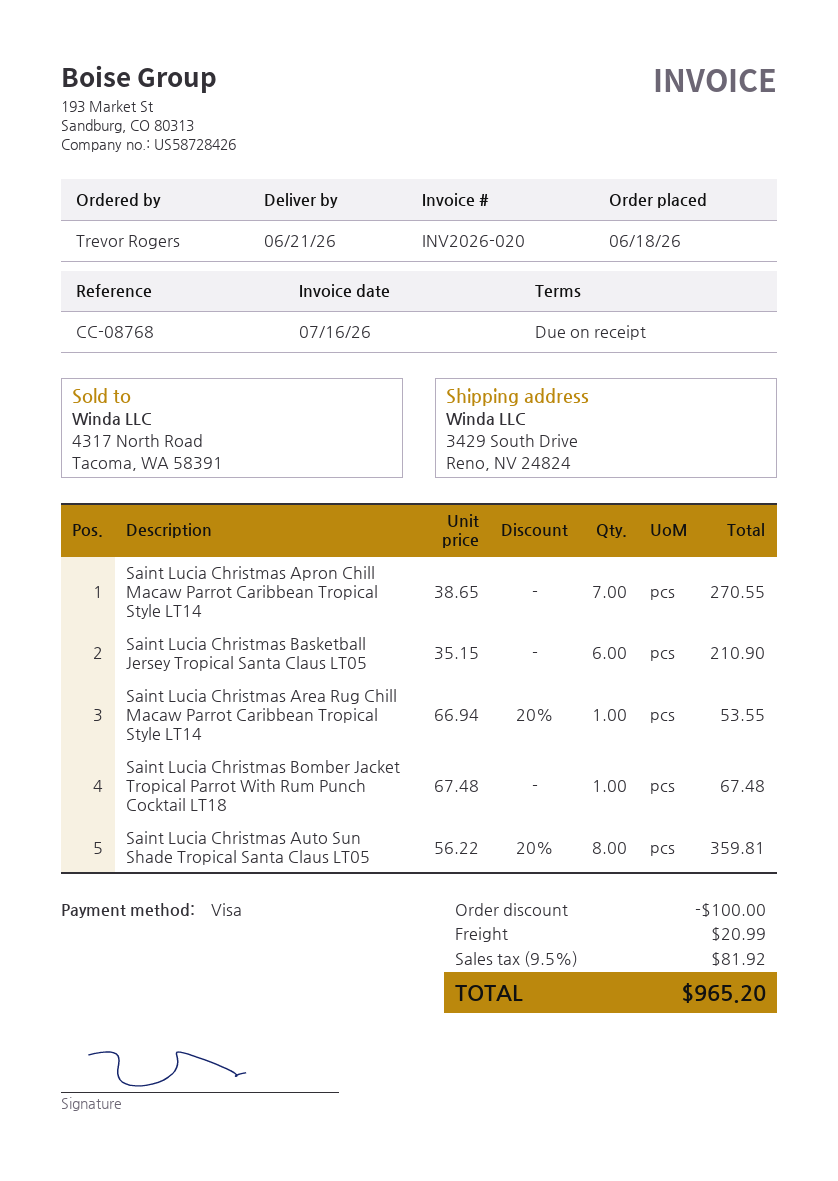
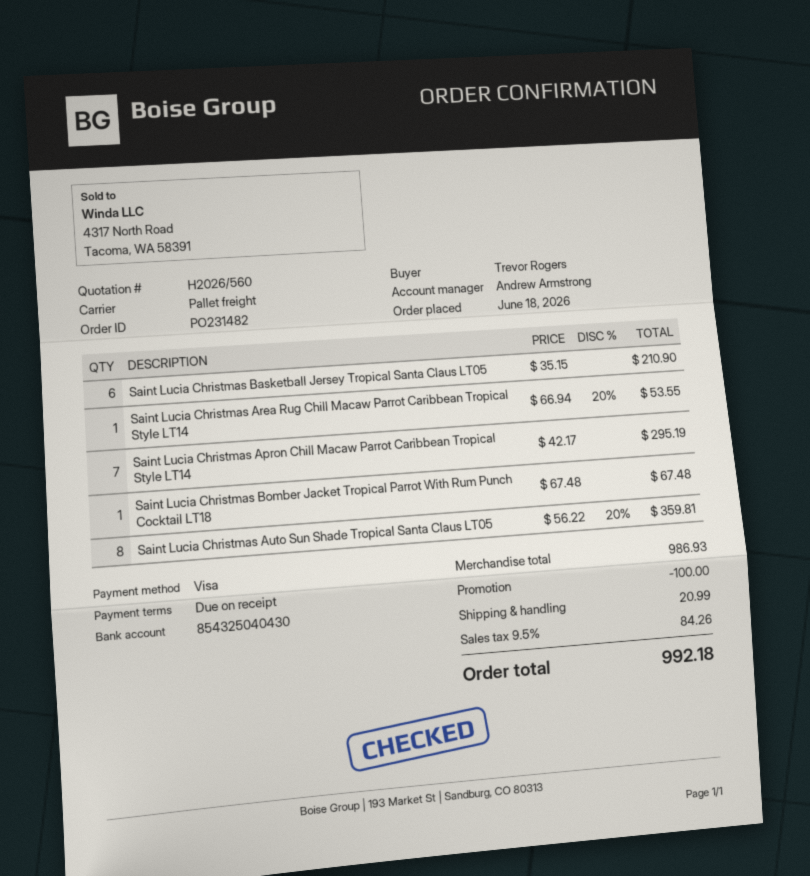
Saint Lucia Christmas Apron Chill Macaw Parrot Caribbean Tropical Style LT14: 7 x 38.65 = 270.55 -> 7 x 42.17 = 295.19
tax: 9.5% = 81.92 -> 9.5% = 84.26
total: 965.20 -> 992.18

